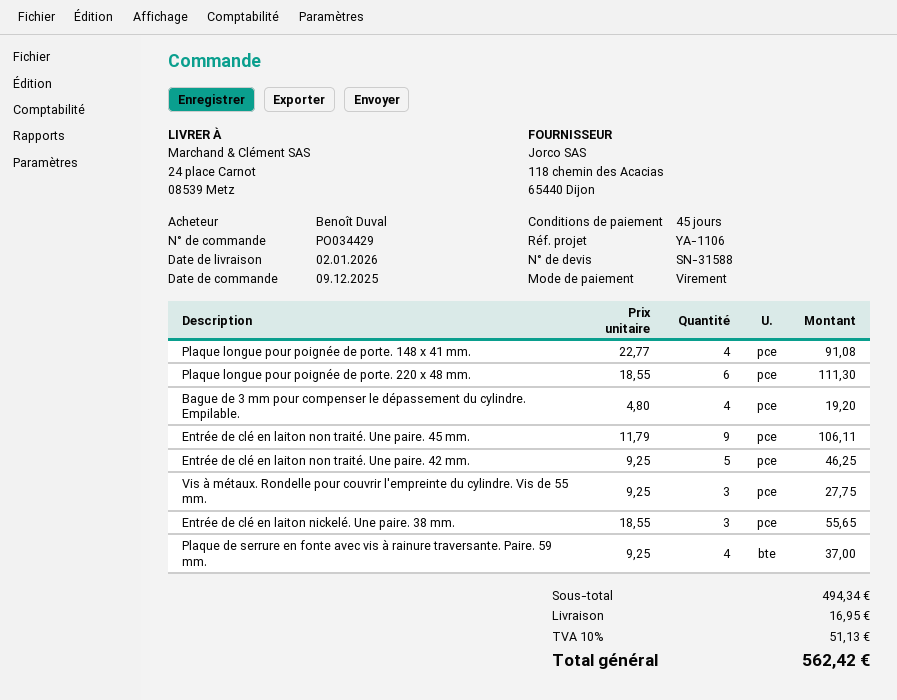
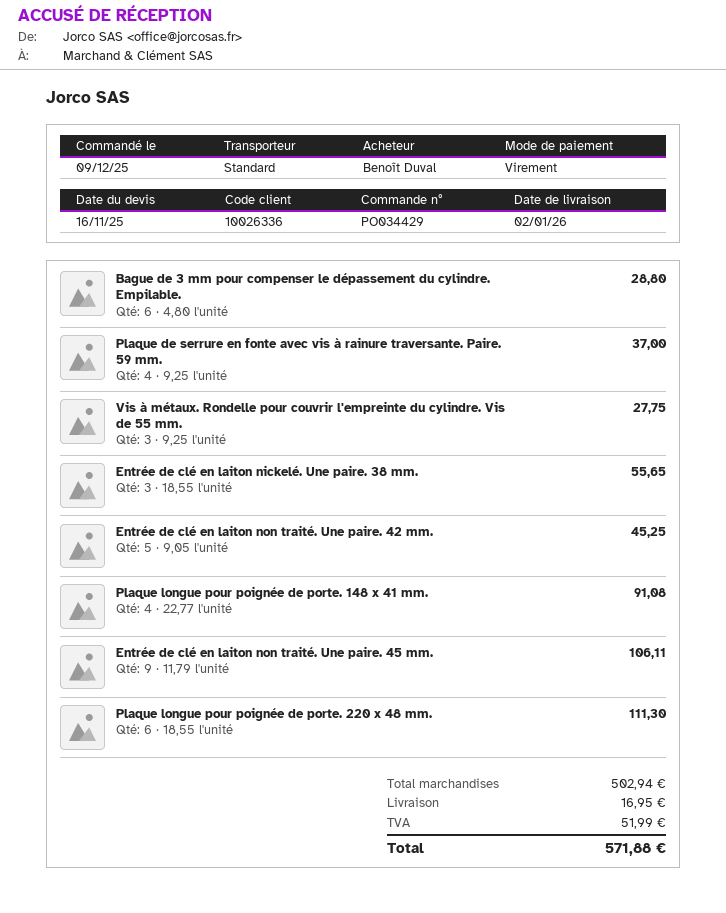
Bague de 3 mm pour compenser le dépassement du cylindre. Empilable.: 4 x 4.80 = 19.20 -> 6 x 4.80 = 28.80
Entrée de clé en laiton non traité. Une paire. 42 mm.: 5 x 9.25 = 46.25 -> 5 x 9.05 = 45.25
subtotal: 494.34 -> 502.94
tax: 51.13 -> 51.99
total: 562.42 -> 571.88

